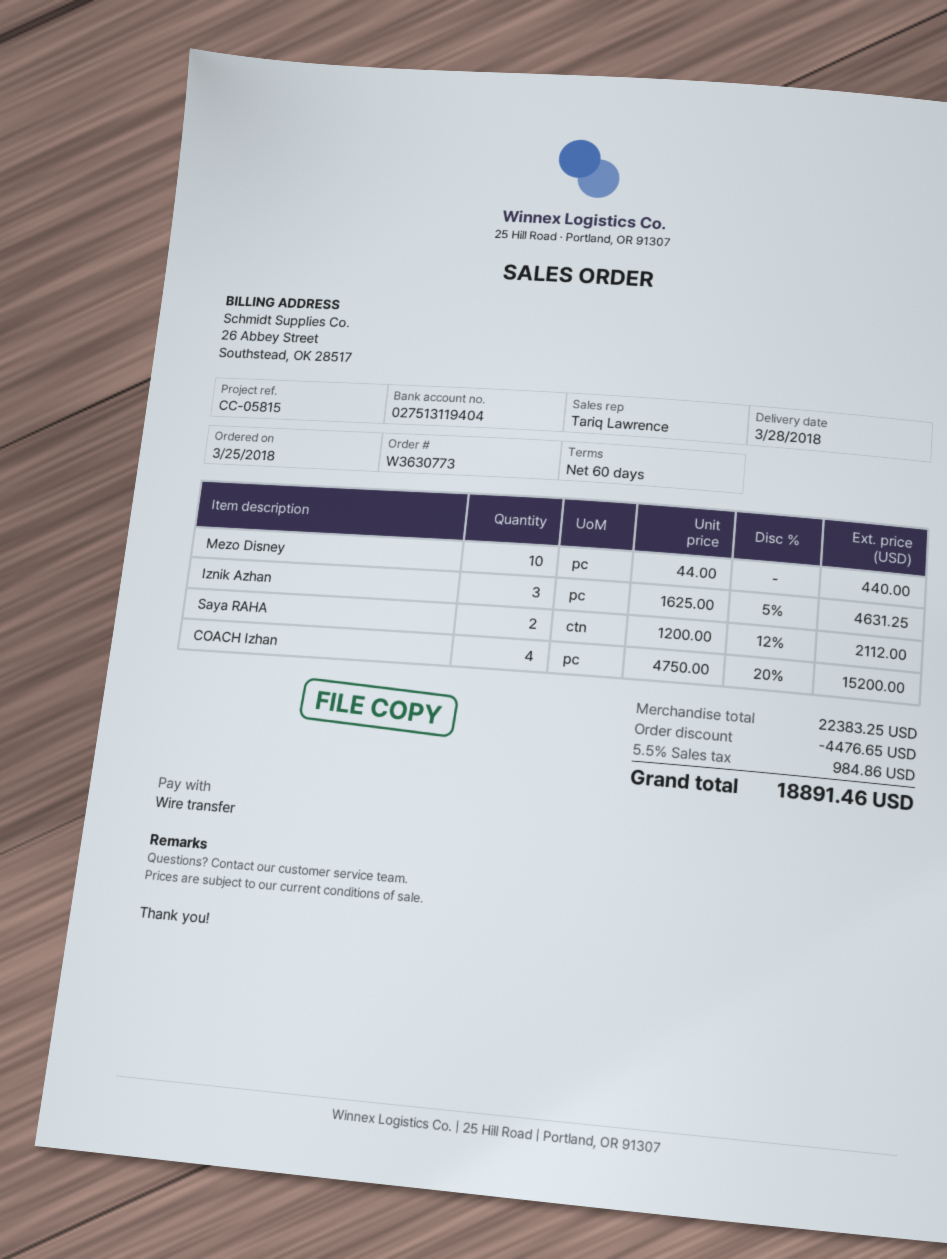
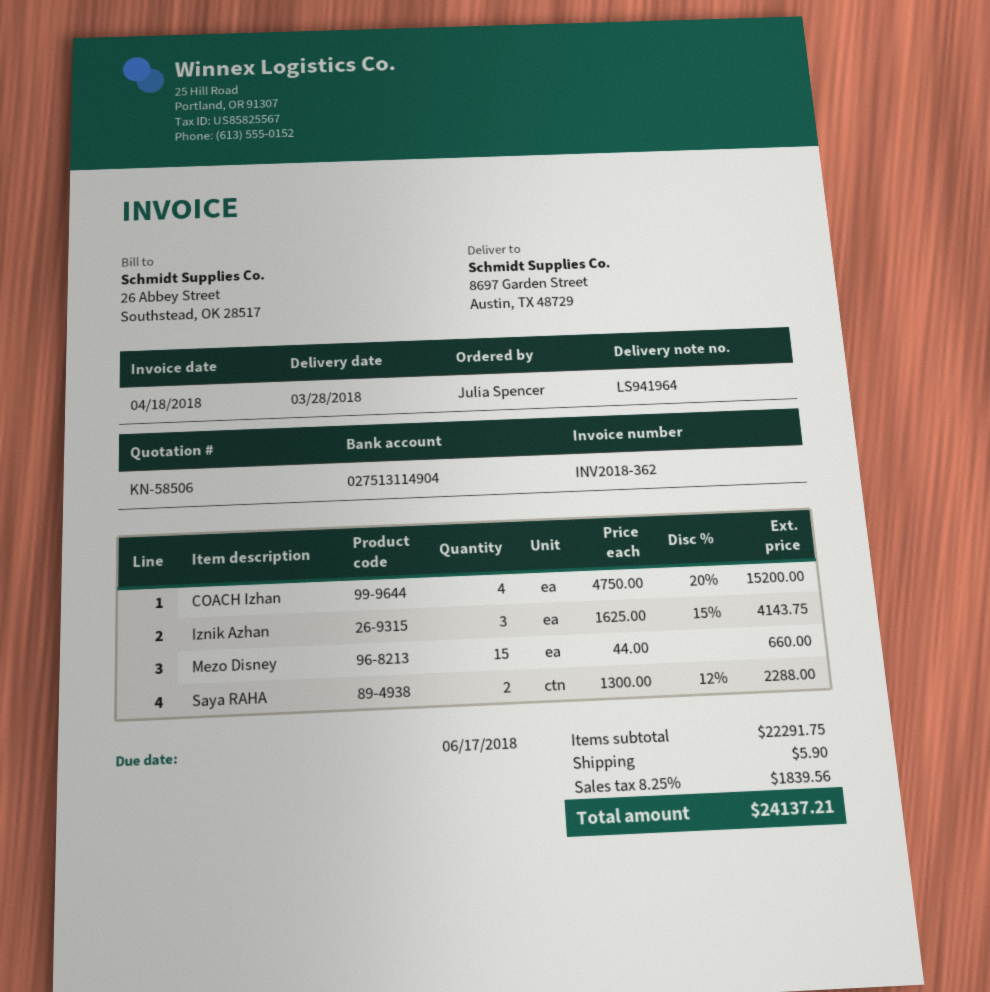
bank account: 027513119404 -> 027513114904
Mezo Disney: 10 x 44.00 = 440.00 -> 15 x 44.00 = 660.00
Iznik Azhan: 3 x 1625.00 - 5% = 4631.25 -> 3 x 1625.00 - 15% = 4143.75
Saya RAHA: 2 x 1200.00 - 12% = 2112.00 -> 2 x 1300.00 - 12% = 2288.00
subtotal: 22383.25 -> 22291.75
discount: 4476.65 -> none
shipping: none -> 5.90
tax: 5.5% = 984.86 -> 8.25% = 1839.56
total: 18891.46 -> 24137.21

